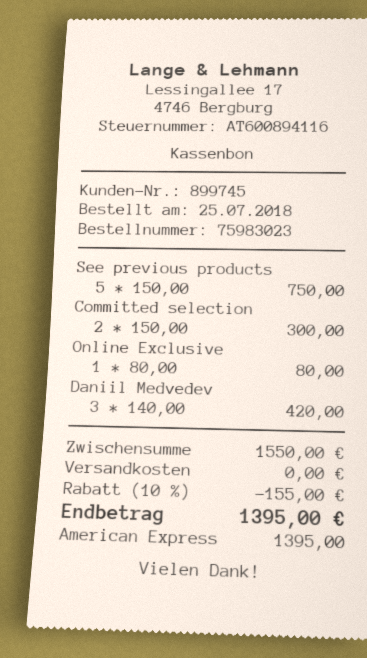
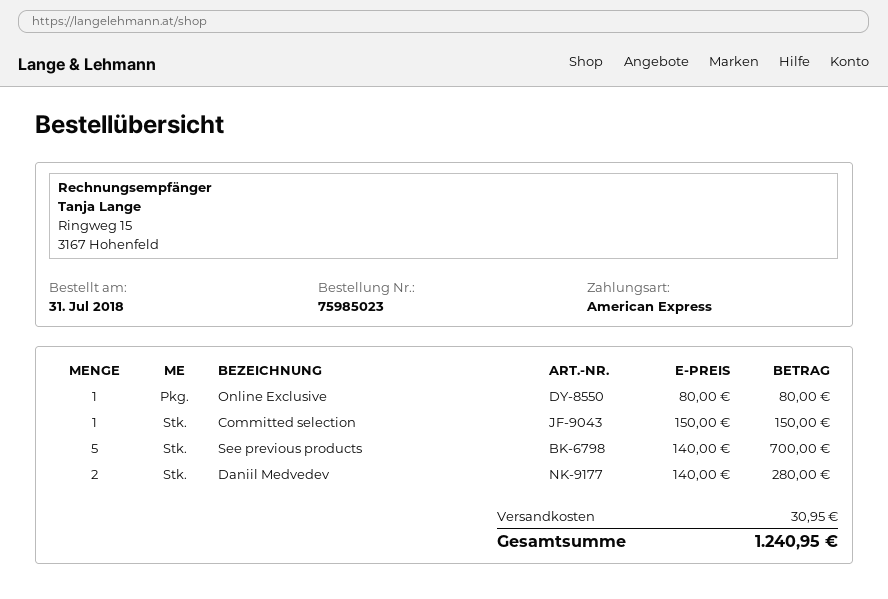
order number: 75983023 -> 75985023
order date: 2018-07-25 -> 2018-07-31
See previous products: 5 x 150.00 = 750.00 -> 5 x 140.00 = 700.00
Committed selection: 2 x 150.00 = 300.00 -> 1 x 150.00 = 150.00
Daniil Medvedev: 3 x 140.00 = 420.00 -> 2 x 140.00 = 280.00
discount: 10% = 155.00 -> none
shipping: 0.00 -> 30.95
total: 1395.00 -> 1240.95

